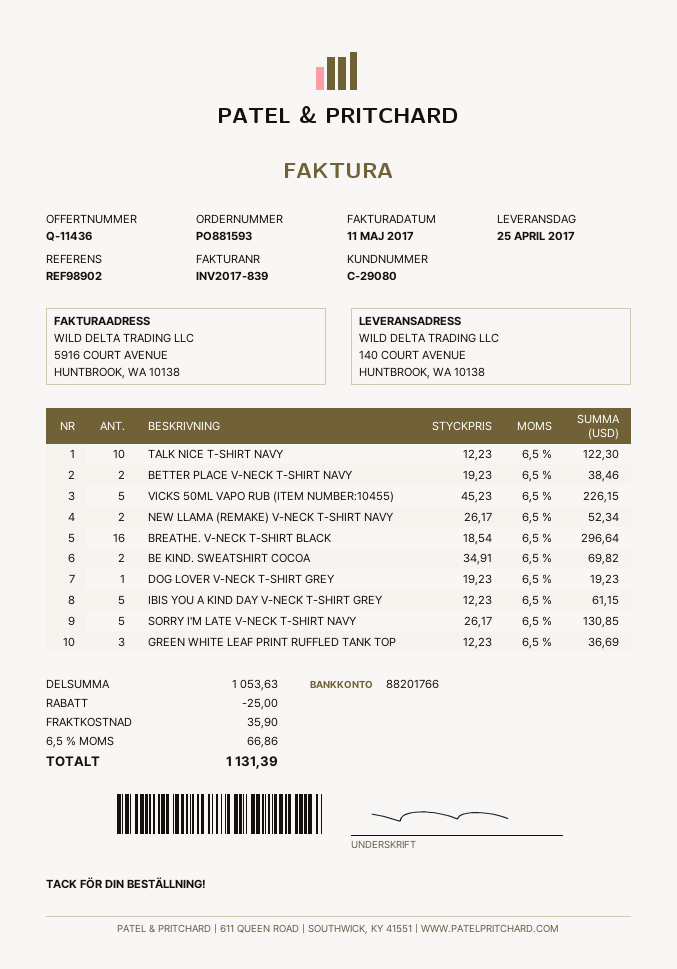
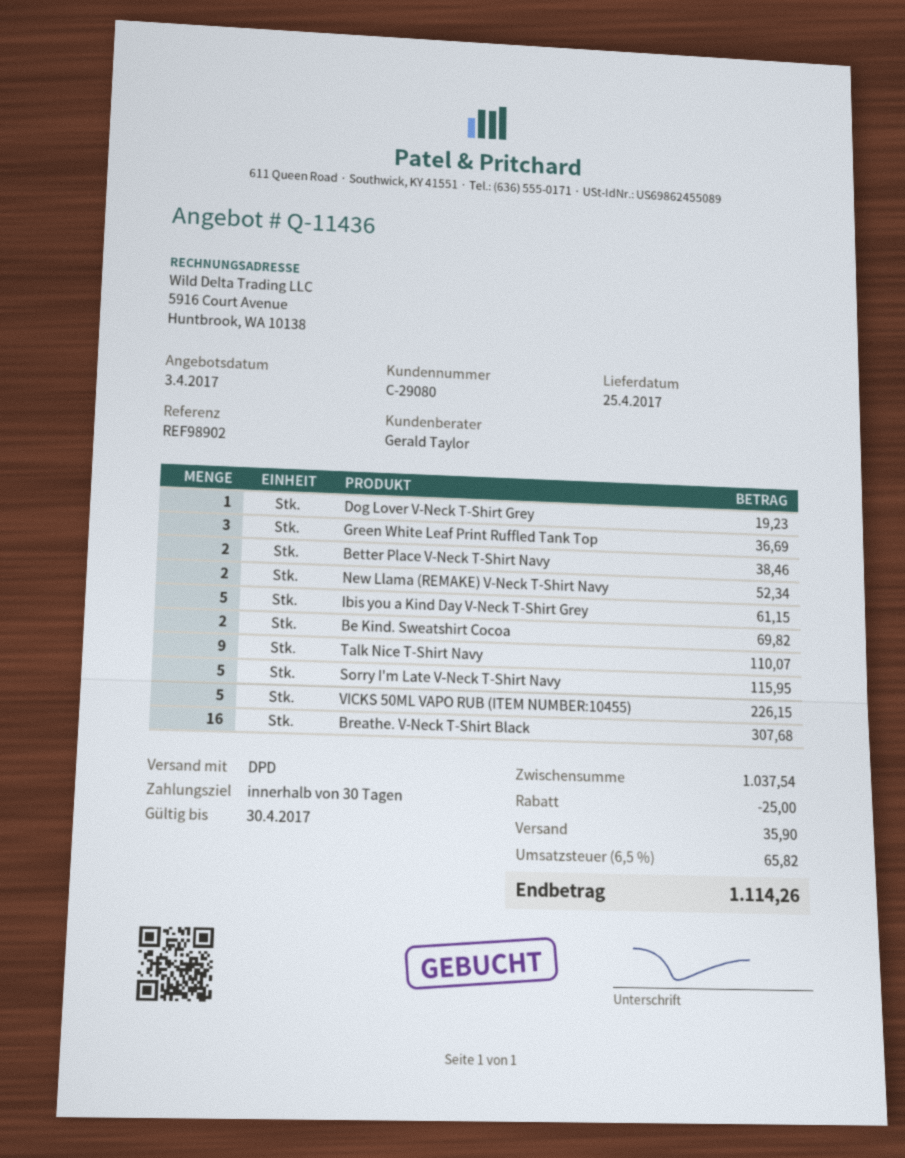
TALK NICE T-SHIRT NAVY: 10 for 122.30 -> 9 for 110.07
BREATHE. V-NECK T-SHIRT BLACK: 16 for 296.64 -> 16 for 307.68
SORRY I'M LATE V-NECK T-SHIRT NAVY: 5 for 130.85 -> 5 for 115.95
subtotal: 1053.63 -> 1037.54
tax: 6.5% = 66.86 -> 6.5% = 65.82
total: 1131.39 -> 1114.26

